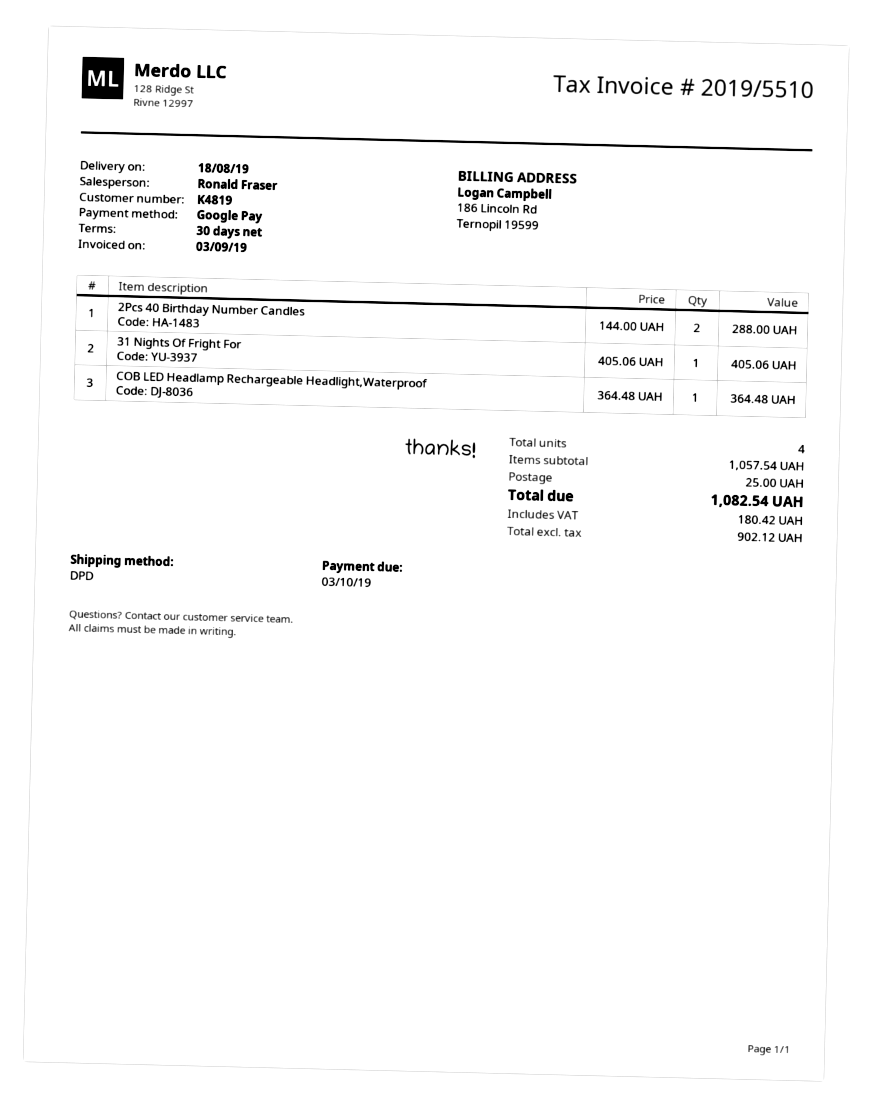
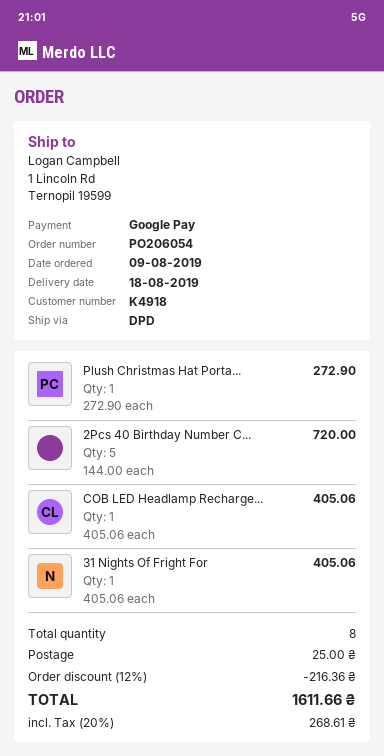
customer number: K4819 -> K4918
2Pcs 40 Birthday Number Candles: 2 x 144.00 = 288.00 -> 5 x 144.00 = 720.00
COB LED Headlamp Rechargeable Headlight,Waterproof: 1 x 364.48 = 364.48 -> 1 x 405.06 = 405.06
Plush Christmas Hat Porta...: none -> 1 x 272.90 = 272.90
total quantity: 4 -> 8
discount: none -> 12% = 216.36
tax: 180.42 -> 268.61
total: 1082.54 -> 1611.66

